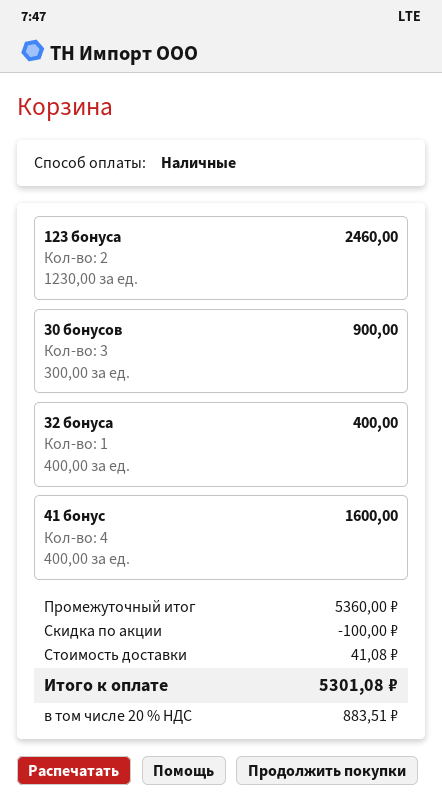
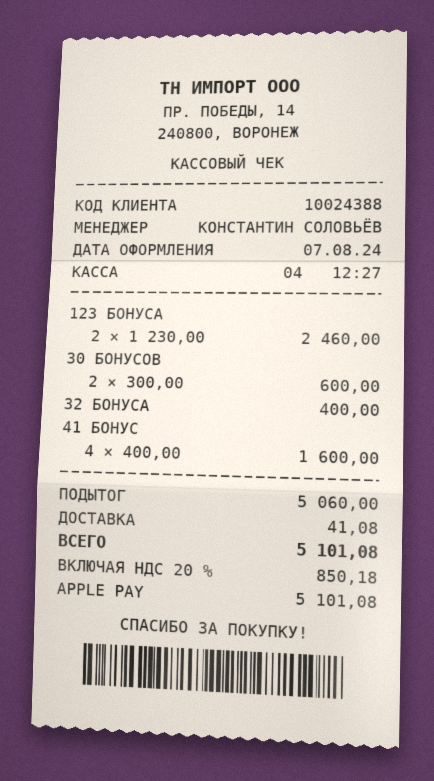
payment method: cash -> Apple Pay
30 бонусов: 3 x 300.00 = 900.00 -> 2 x 300.00 = 600.00
subtotal: 5360.00 -> 5060.00
discount: 100.00 -> none
tax: 20% = 883.51 -> 20% = 850.18
total: 5301.08 -> 5101.08

